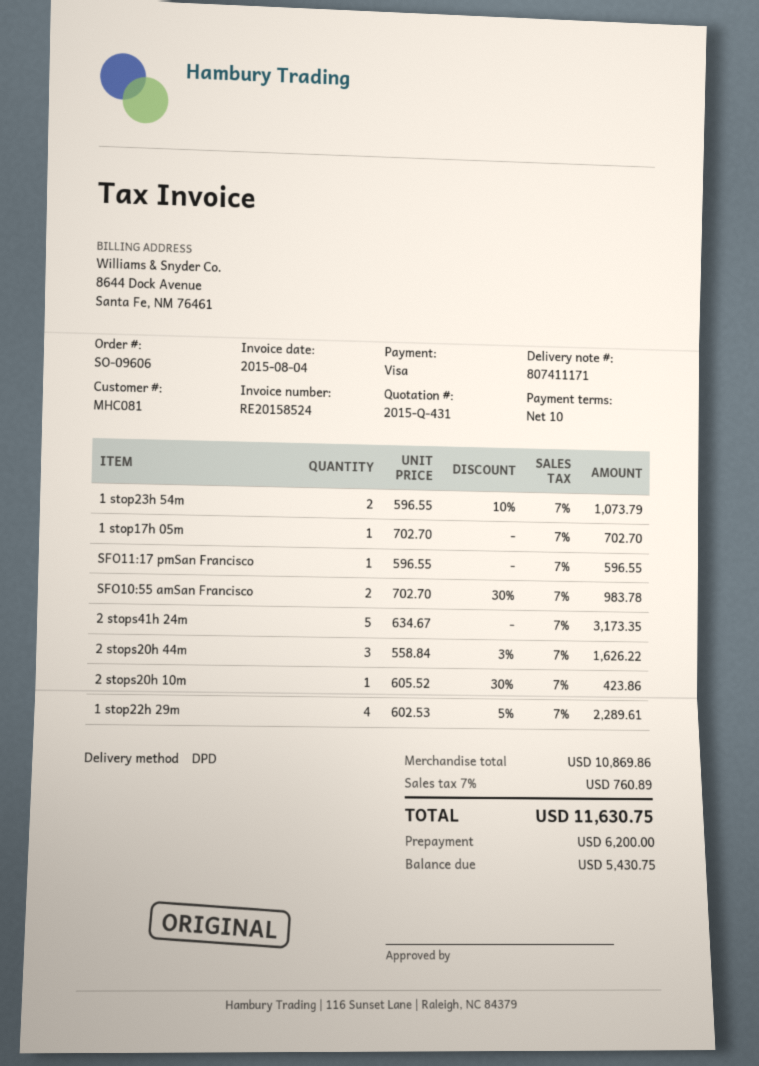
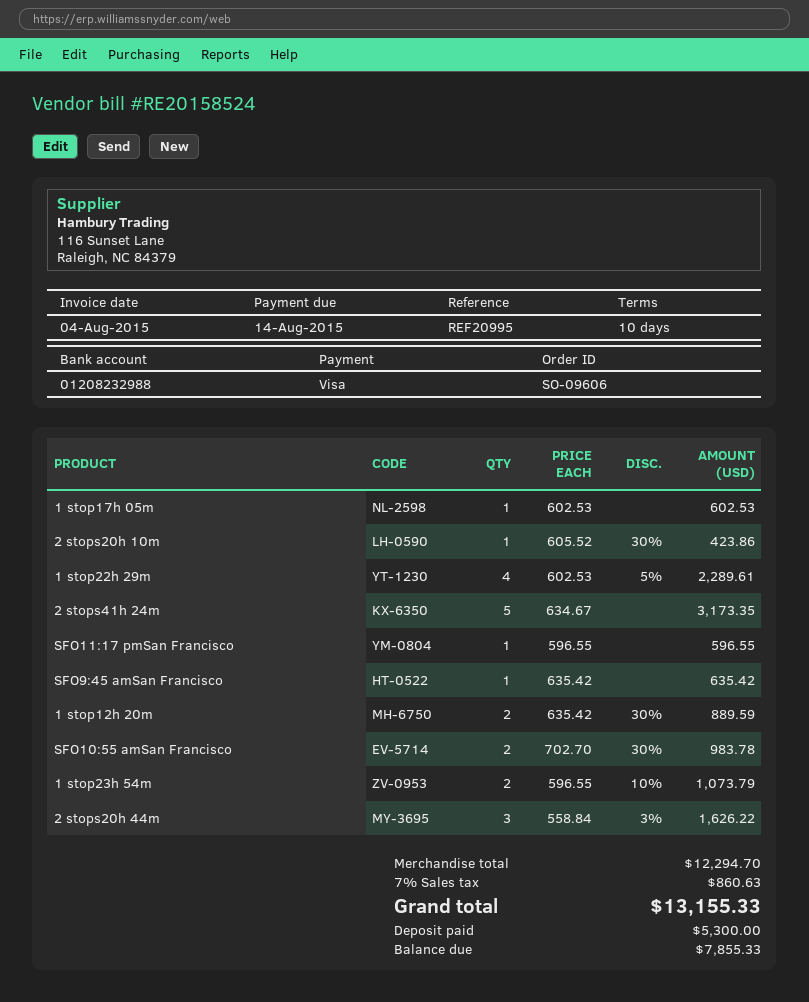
1 stop17h 05m: 1 x 702.70 = 702.70 -> 1 x 602.53 = 602.53
SFO9:45 amSan Francisco: none -> 1 x 635.42 = 635.42
1 stop12h 20m: none -> 2 x 635.42 - 30% = 889.59
subtotal: 10869.86 -> 12294.70
tax: 7% = 760.89 -> 7% = 860.63
total: 11630.75 -> 13155.33
deposit: 6200.00 -> 5300.00
balance: 5430.75 -> 7855.33

